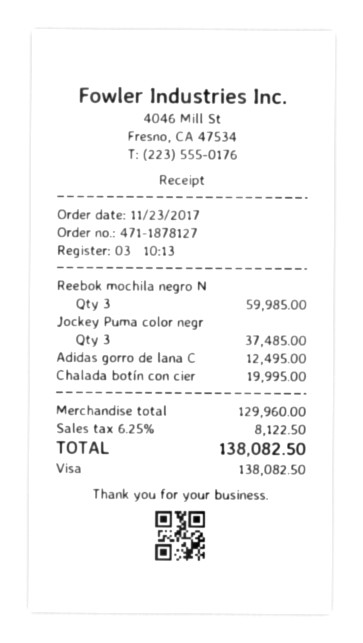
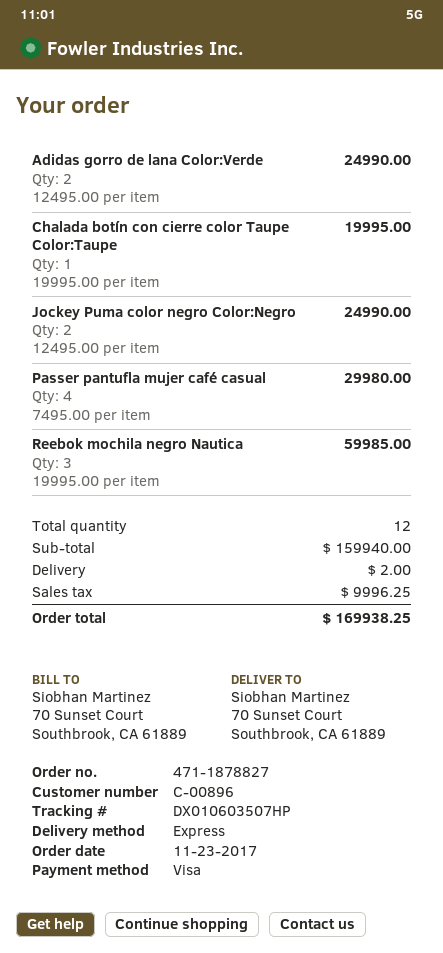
order number: 471-1878127 -> 471-1878827
Jockey Puma color negr: 3 for 37485.00 -> 2 for 24990.00
Adidas gorro de lana C: 1 for 12495.00 -> 2 for 24990.00
Passer pantufla mujer café casual: none -> 4 for 29980.00
subtotal: 129960.00 -> 159940.00
shipping: none -> 2.00
tax: 8122.50 -> 9996.25
total: 138082.50 -> 169938.25

